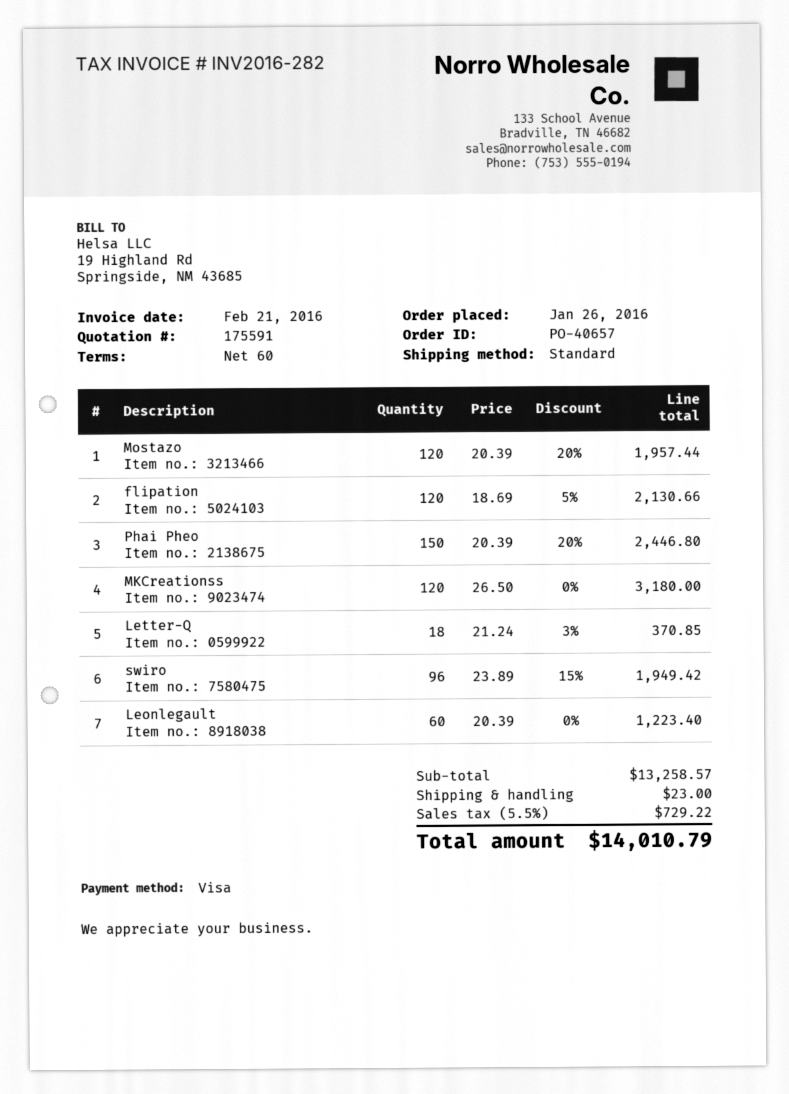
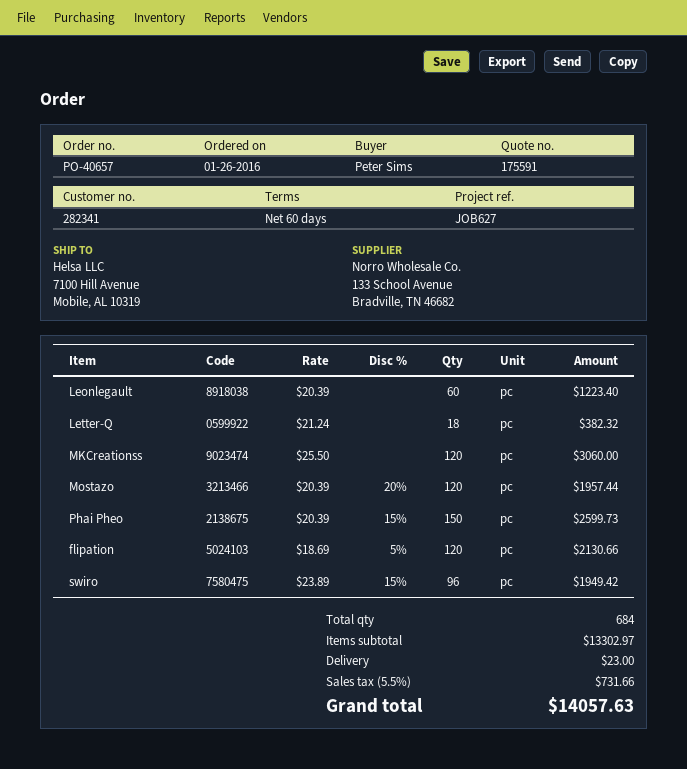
Phai Pheo: 150 x 20.39 - 20% = 2446.80 -> 150 x 20.39 - 15% = 2599.73
MKCreationss: 120 x 26.50 = 3180.00 -> 120 x 25.50 = 3060.00
Letter-Q: 18 x 21.24 - 3% = 370.85 -> 18 x 21.24 = 382.32
subtotal: 13258.57 -> 13302.97
tax: 5.5% = 729.22 -> 5.5% = 731.66
total: 14010.79 -> 14057.63

